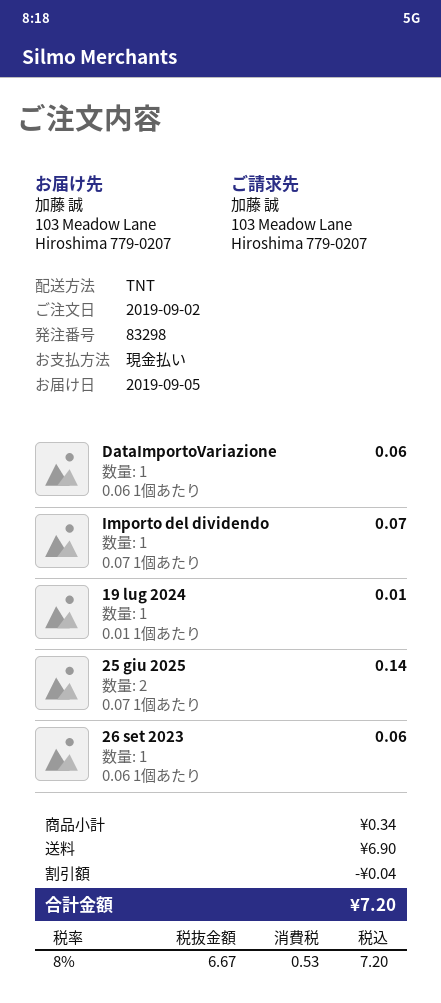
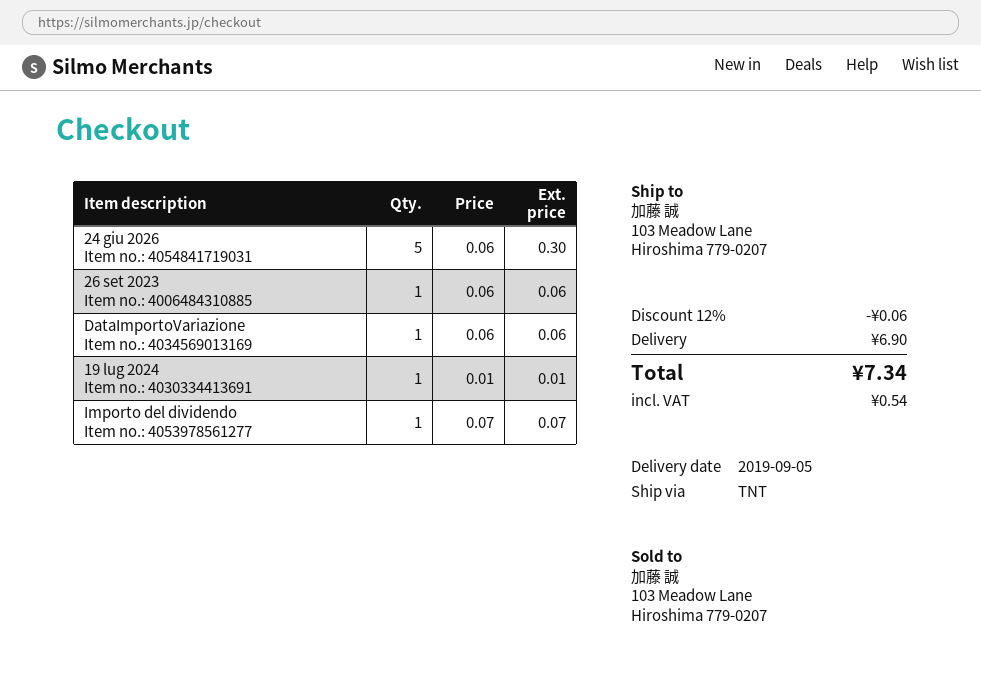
25 giu 2025: 2 x 0.07 = 0.14 -> none
24 giu 2026: none -> 5 x 0.06 = 0.30
discount: 0.04 -> 0.06
tax: 0.53 -> 0.54
total: 7.20 -> 7.34

